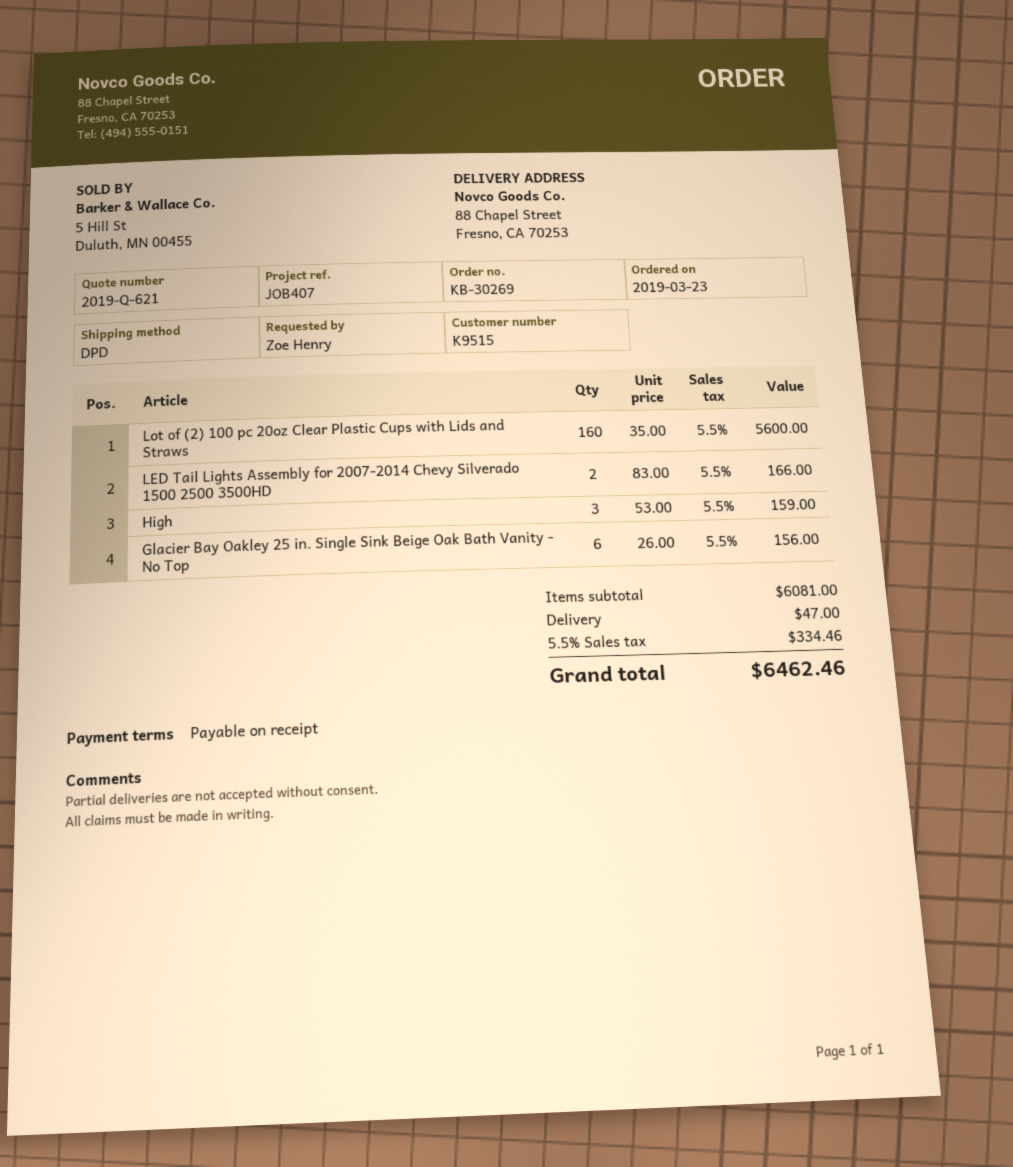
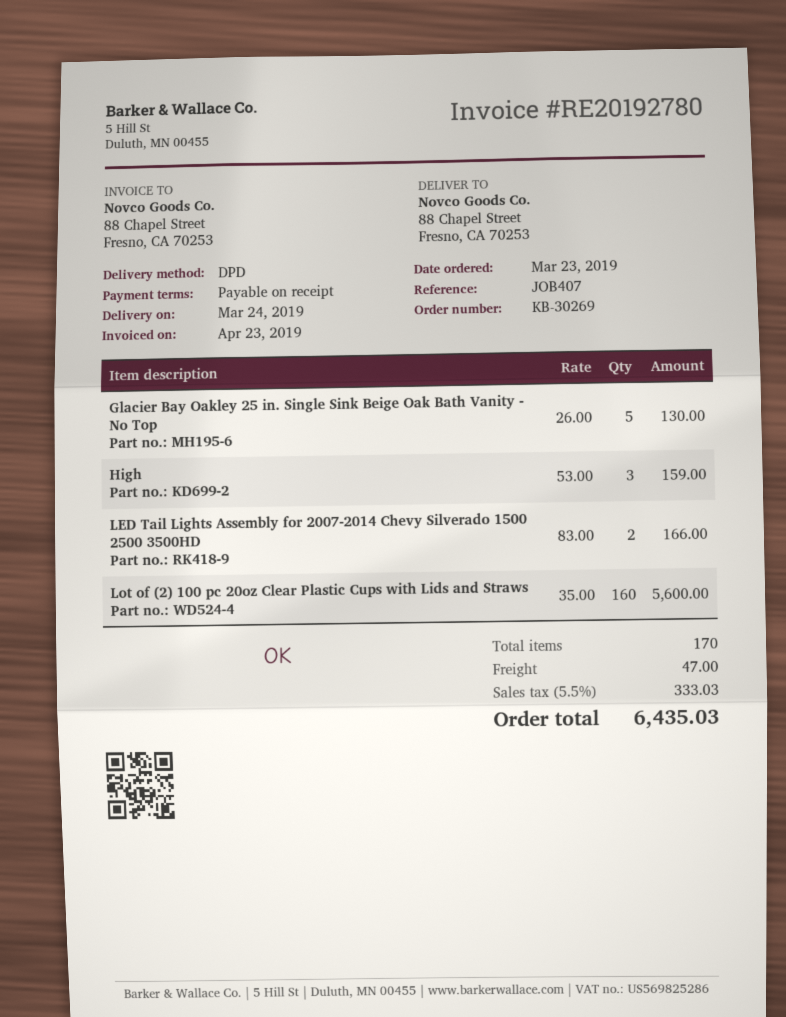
Glacier Bay Oakley 25 in. Single Sink Beige Oak Bath Vanity - No Top: 6 x 26.00 = 156.00 -> 5 x 26.00 = 130.00
tax: 5.5% = 334.46 -> 5.5% = 333.03
total: 6462.46 -> 6435.03

